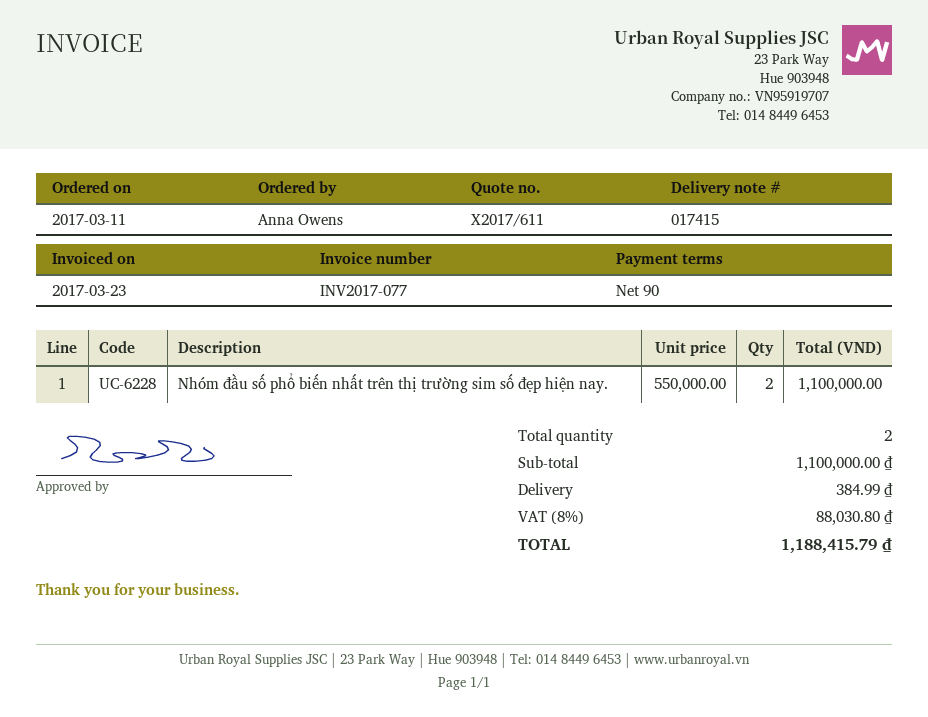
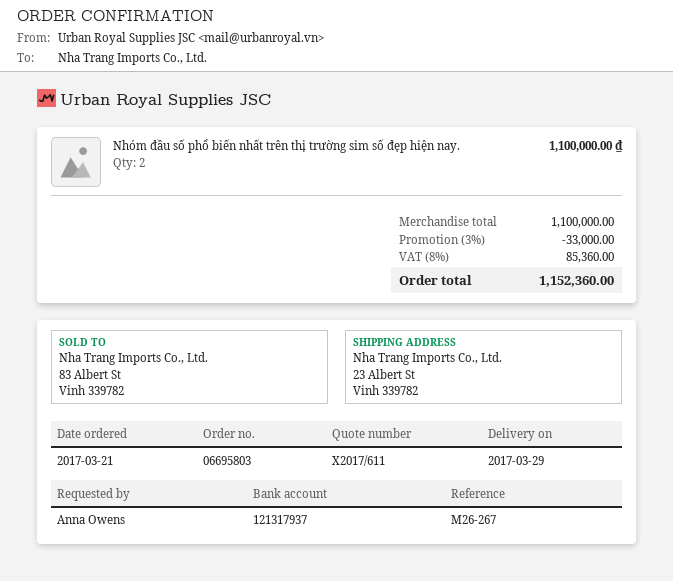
order date: 2017-03-11 -> 2017-03-21
discount: none -> 3% = 33000.00
shipping: 384.99 -> none
tax: 8% = 88030.80 -> 8% = 85360.00
total: 1188415.79 -> 1152360.00

